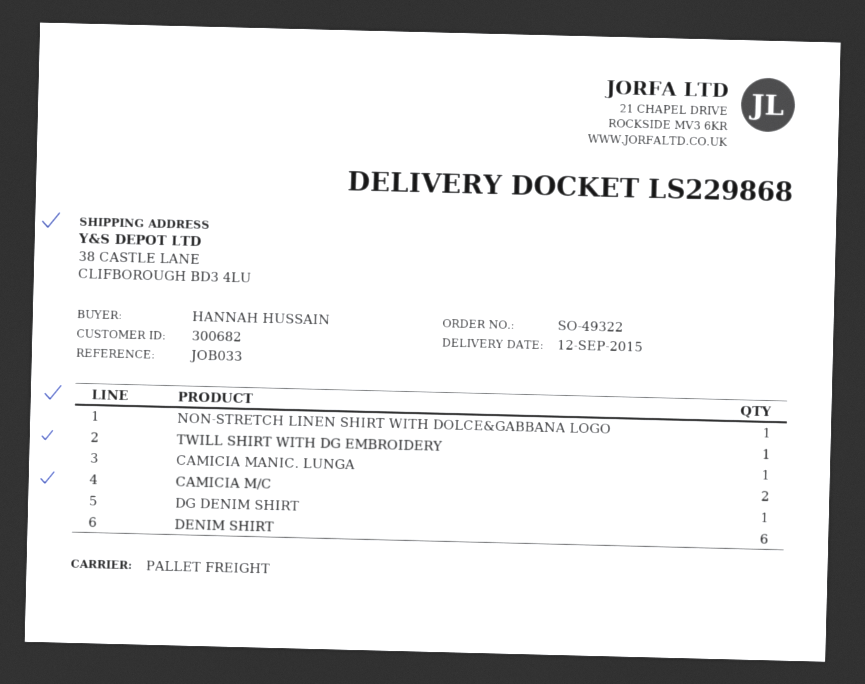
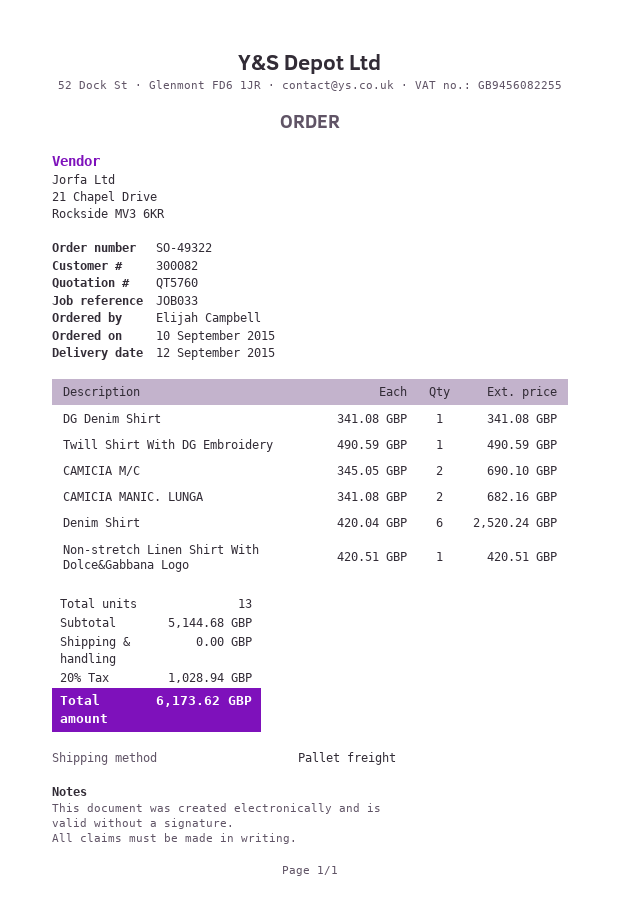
customer number: 300682 -> 300082
ordered by: HANNAH HUSSAIN -> Elijah Campbell
CAMICIA MANIC. LUNGA: 1 -> 2

